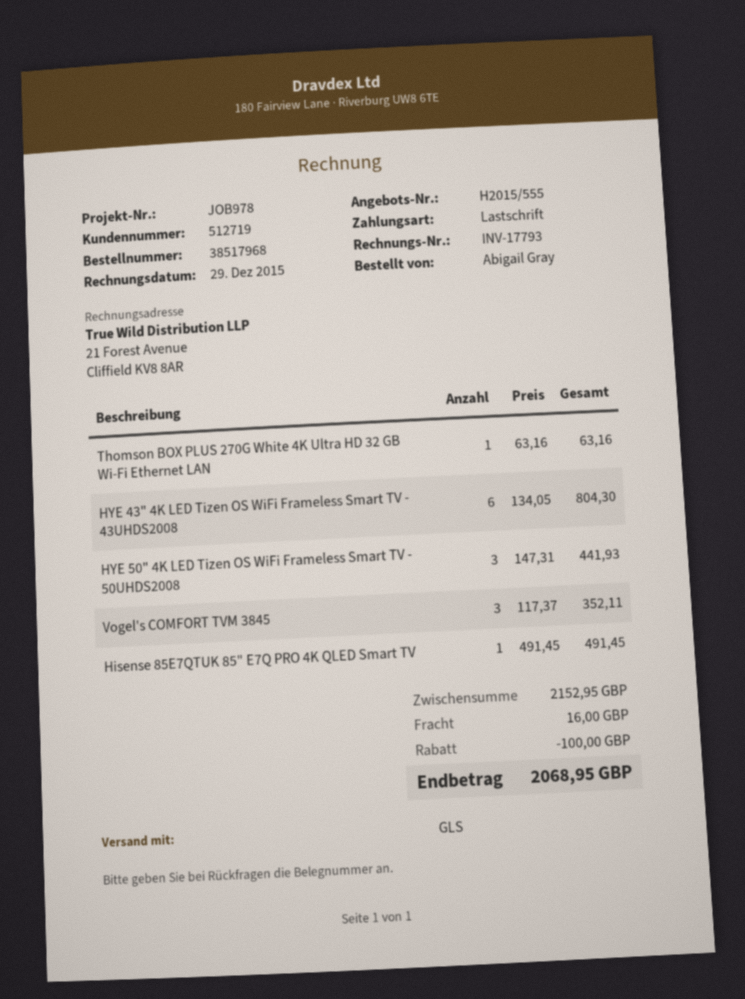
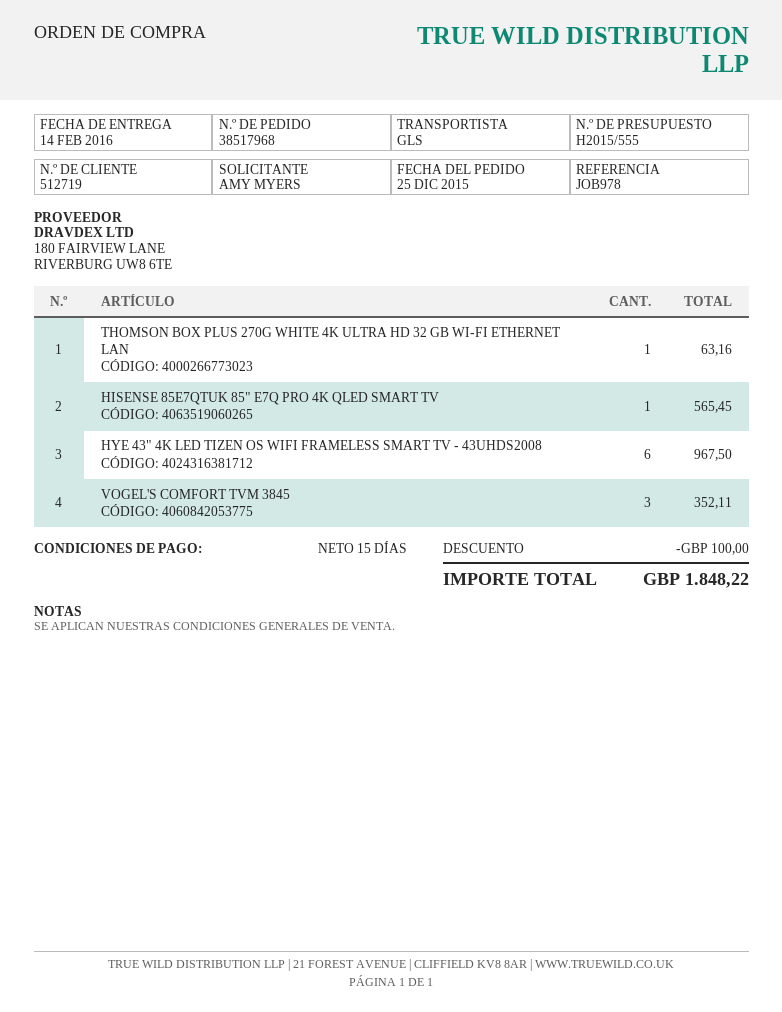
ordered by: Abigail Gray -> AMY MYERS
HYE 43" 4K LED Tizen OS WiFi Frameless Smart TV - 43UHDS2008: 6 for 804.30 -> 6 for 967.50
HYE 50" 4K LED Tizen OS WiFi Frameless Smart TV - 50UHDS2008: 3 for 441.93 -> none
Hisense 85E7QTUK 85" E7Q PRO 4K QLED Smart TV: 1 for 491.45 -> 1 for 565.45
shipping: 16.00 -> none
total: 2068.95 -> 1848.22

